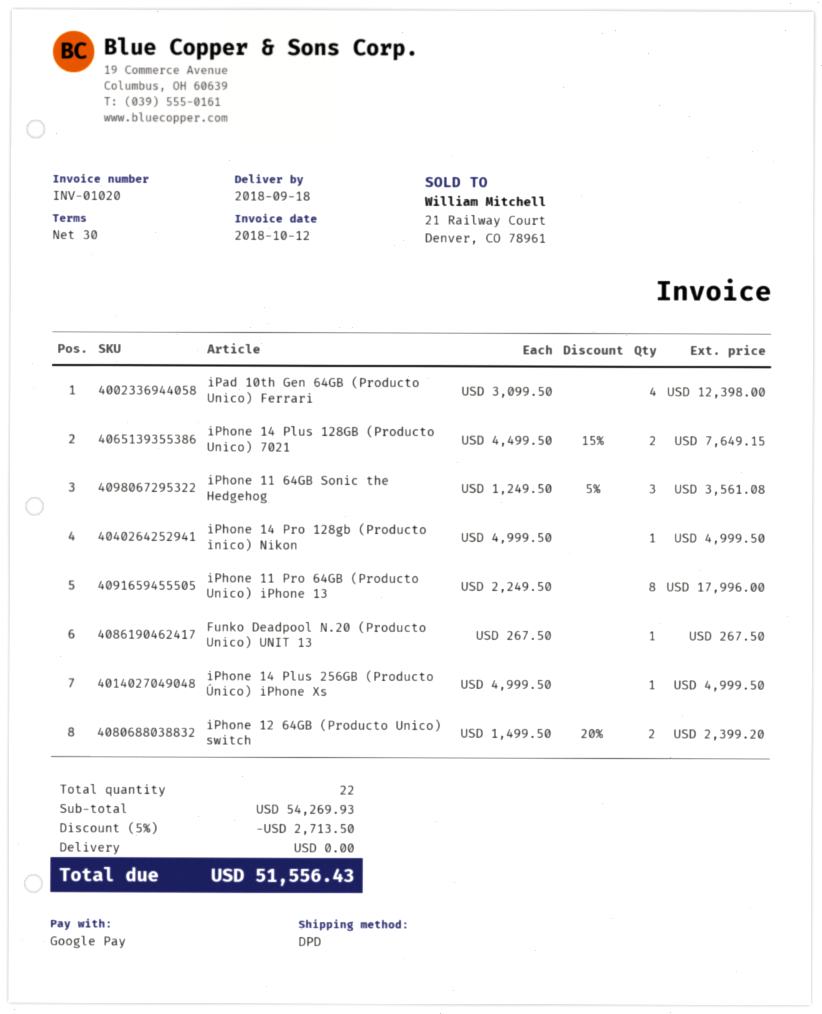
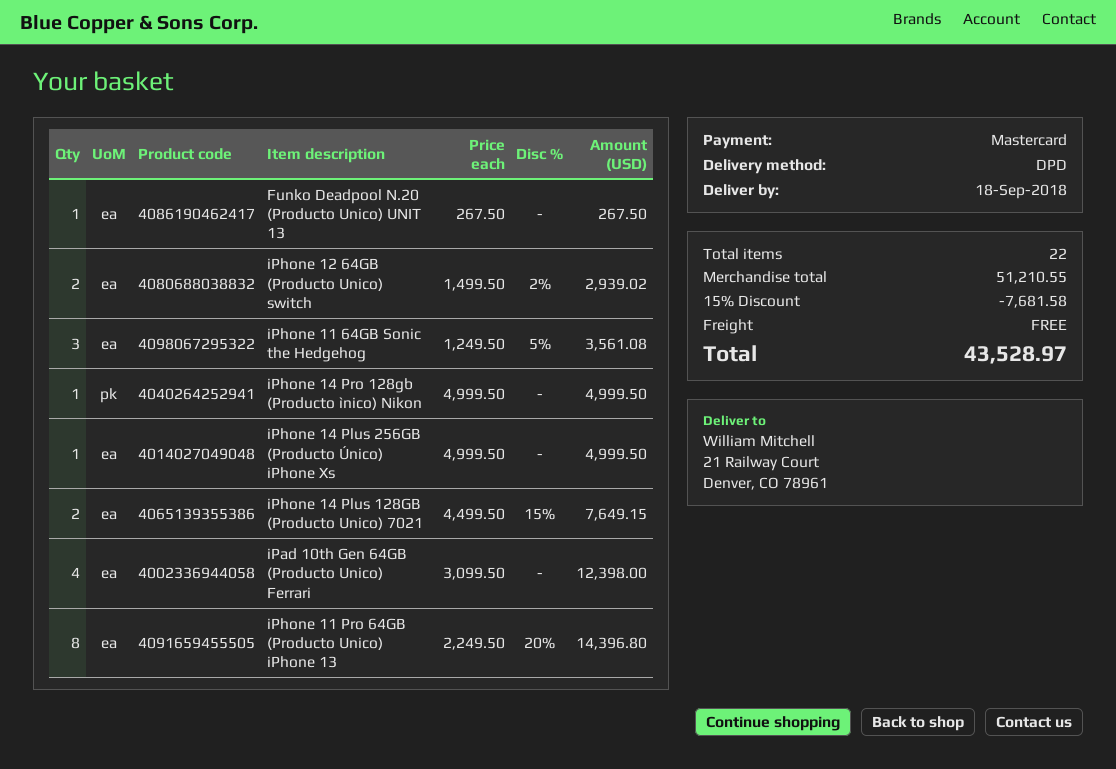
payment method: Google Pay -> Mastercard
iPhone 11 Pro 64GB (Producto Unico) iPhone 13: 8 x 2249.50 = 17996.00 -> 8 x 2249.50 - 20% = 14396.80
iPhone 12 64GB (Producto Unico) switch: 2 x 1499.50 - 20% = 2399.20 -> 2 x 1499.50 - 2% = 2939.02
subtotal: 54269.93 -> 51210.55
discount: 5% = 2713.50 -> 15% = 7681.58
total: 51556.43 -> 43528.97

